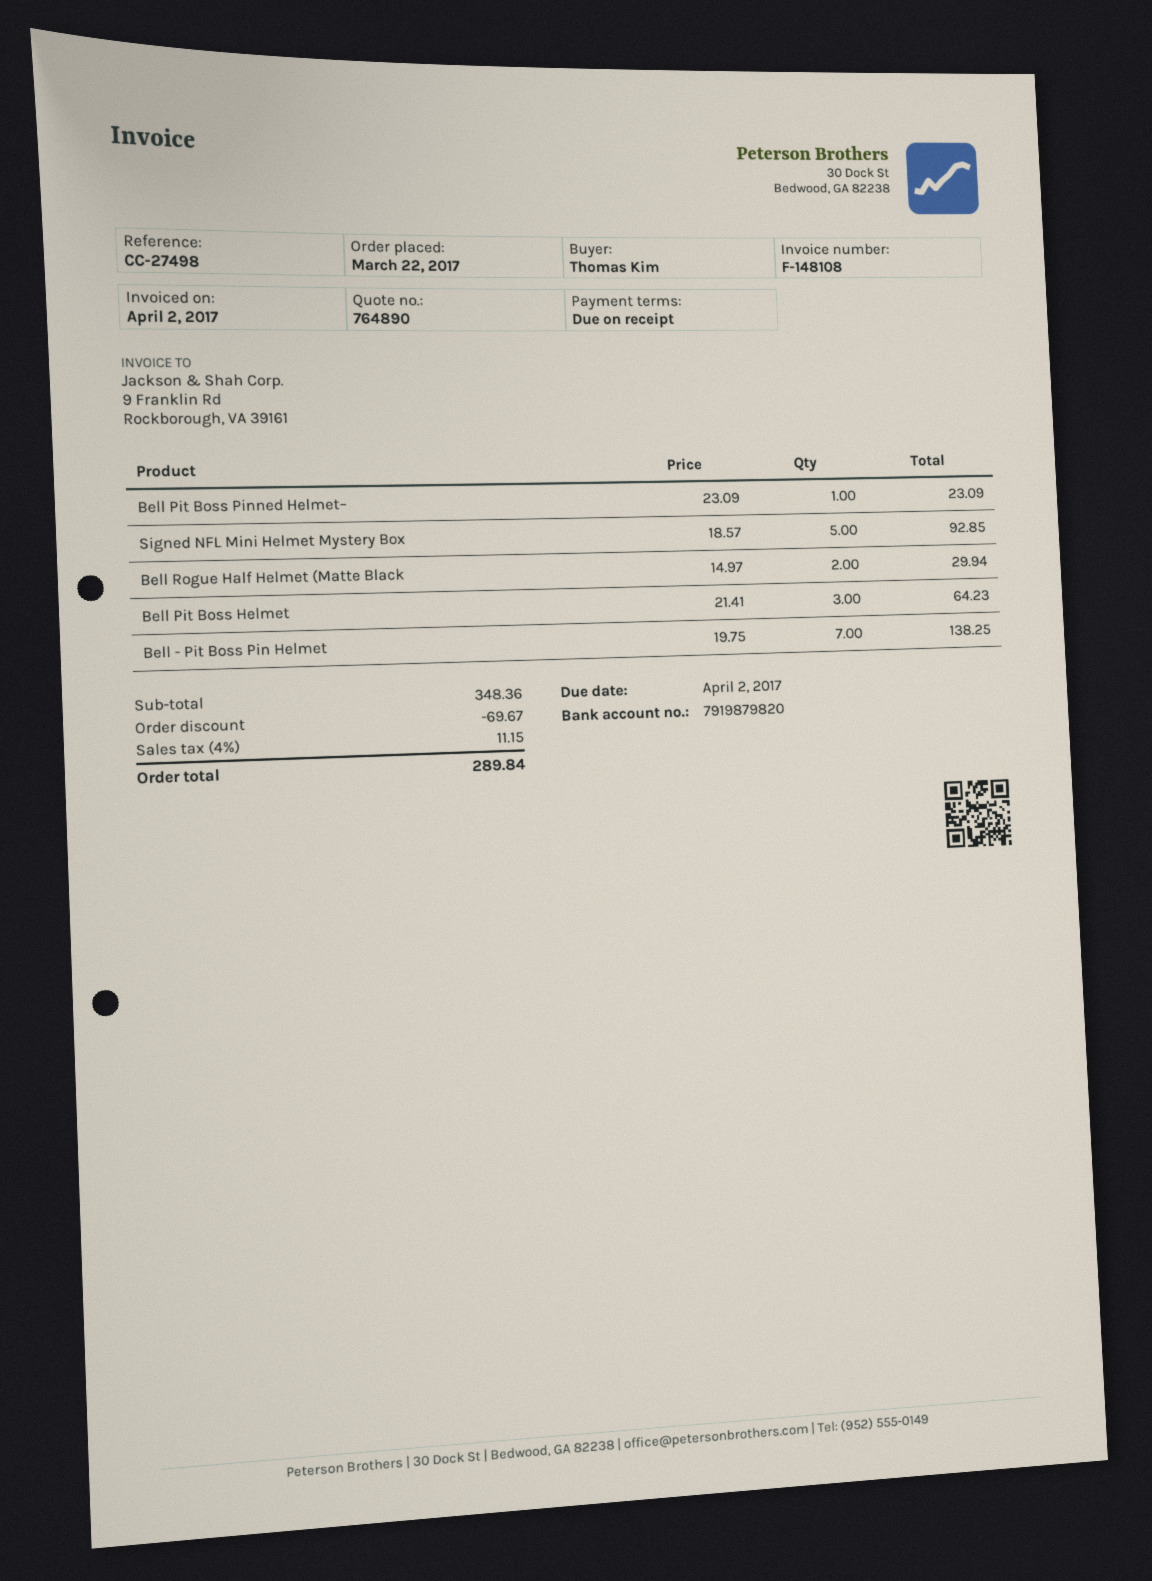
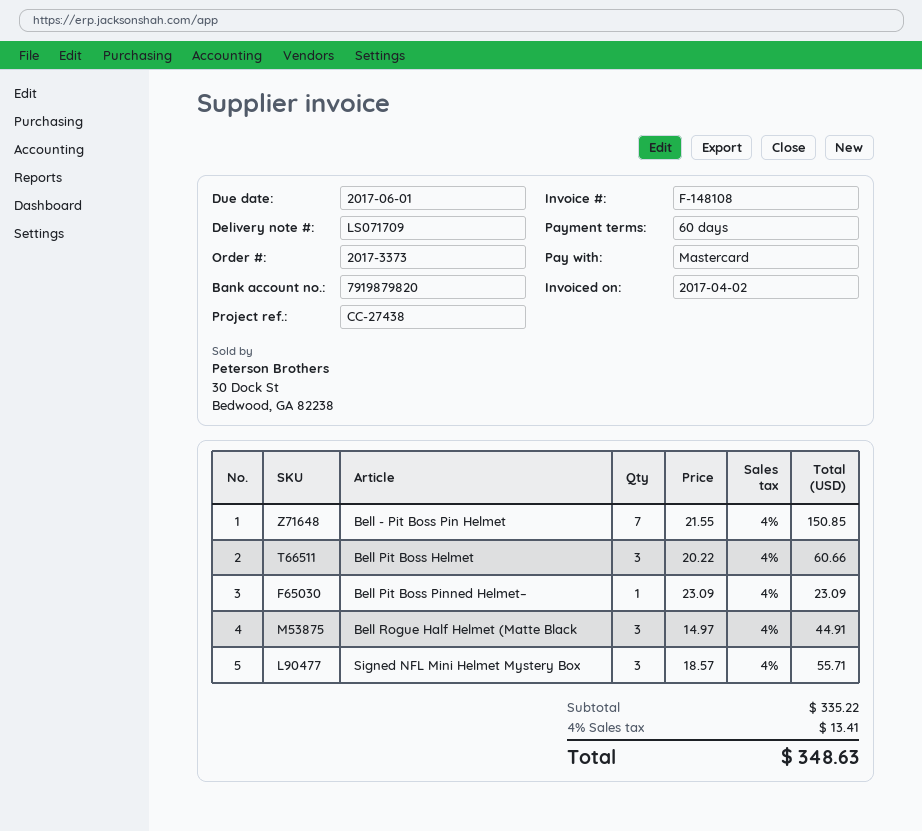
payment terms: on receipt -> 60 days
due date: 2017-04-02 -> 2017-06-01
reference: CC-27498 -> CC-27438
Signed NFL Mini Helmet Mystery Box: 5 x 18.57 = 92.85 -> 3 x 18.57 = 55.71
Bell Rogue Half Helmet (Matte Black: 2 x 14.97 = 29.94 -> 3 x 14.97 = 44.91
Bell Pit Boss Helmet: 3 x 21.41 = 64.23 -> 3 x 20.22 = 60.66
Bell - Pit Boss Pin Helmet: 7 x 19.75 = 138.25 -> 7 x 21.55 = 150.85
subtotal: 348.36 -> 335.22
discount: 69.67 -> none
tax: 4% = 11.15 -> 4% = 13.41
total: 289.84 -> 348.63

